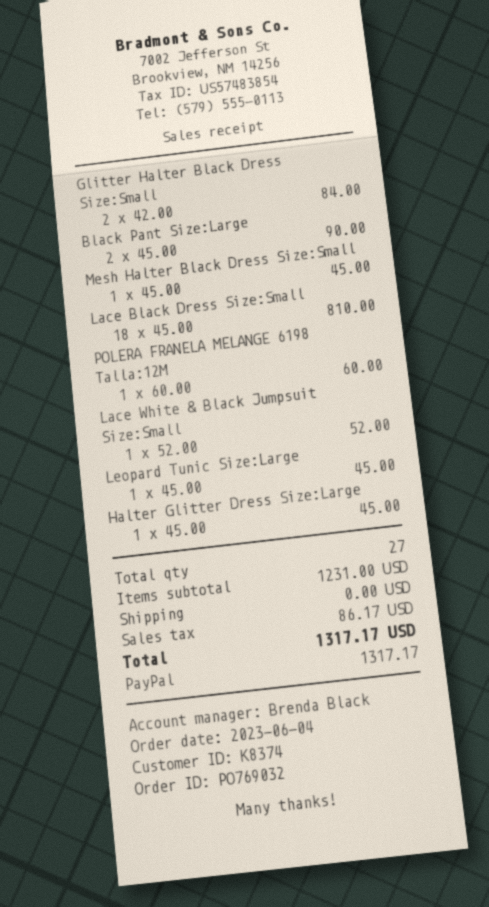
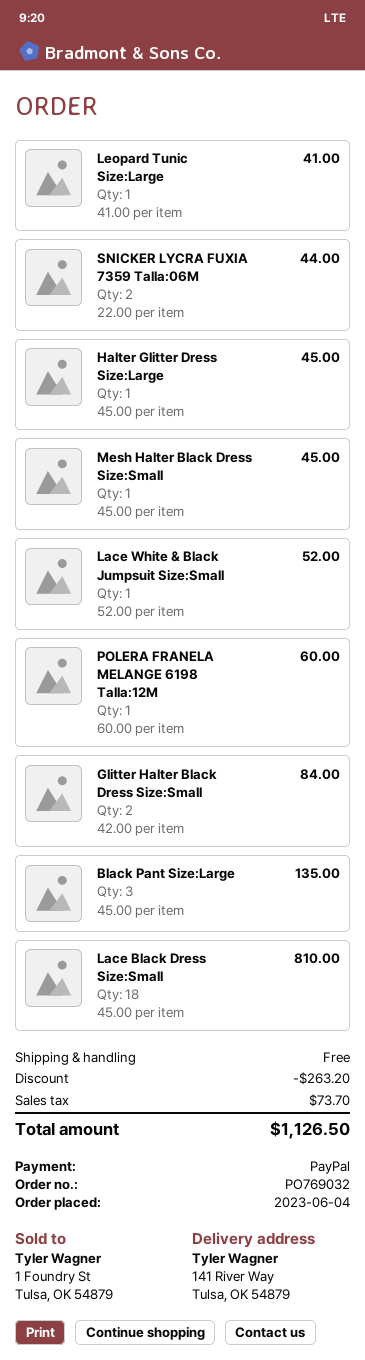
Black Pant Size:Large: 2 x 45.00 = 90.00 -> 3 x 45.00 = 135.00
Leopard Tunic Size:Large: 1 x 45.00 = 45.00 -> 1 x 41.00 = 41.00
SNICKER LYCRA FUXIA 7359 Talla:06M: none -> 2 x 22.00 = 44.00
discount: none -> 263.20
tax: 86.17 -> 73.70
total: 1317.17 -> 1126.50

